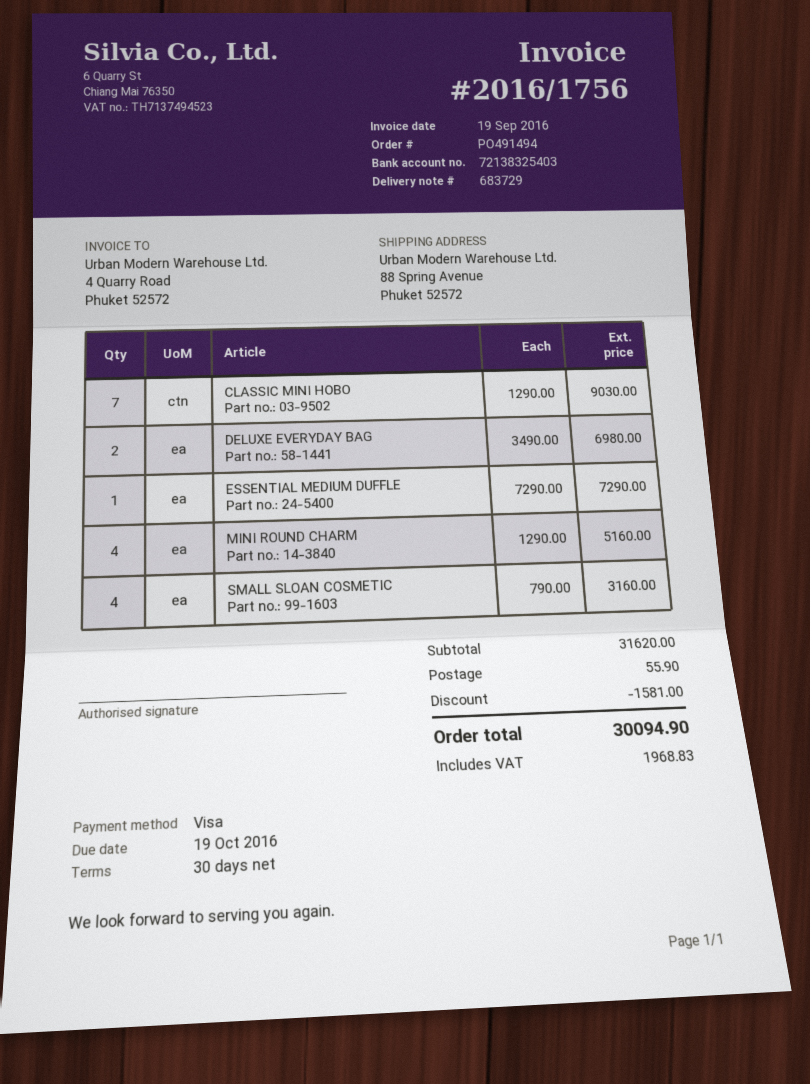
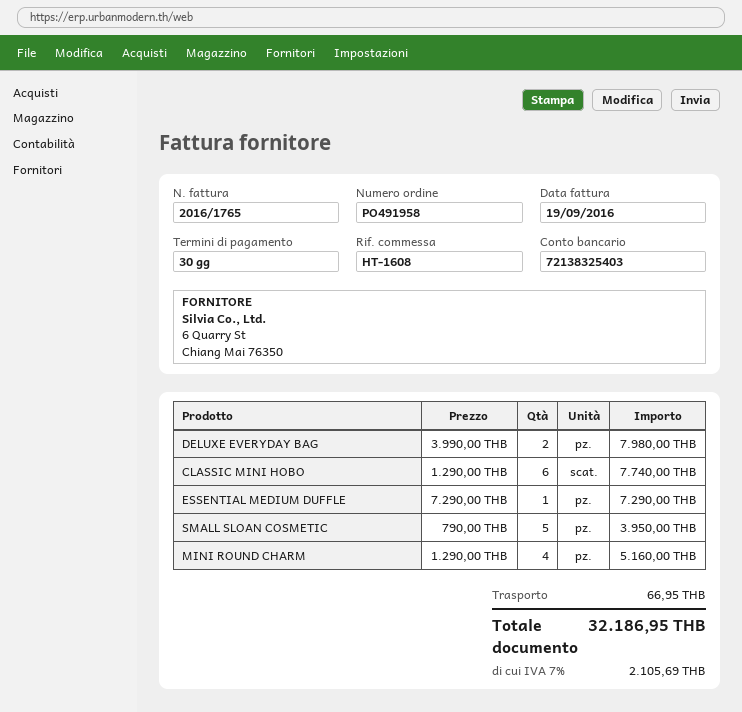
order number: PO491494 -> PO491958
invoice number: 2016/1756 -> 2016/1765
CLASSIC MINI HOBO: 7 x 1290.00 = 9030.00 -> 6 x 1290.00 = 7740.00
DELUXE EVERYDAY BAG: 2 x 3490.00 = 6980.00 -> 2 x 3990.00 = 7980.00
SMALL SLOAN COSMETIC: 4 x 790.00 = 3160.00 -> 5 x 790.00 = 3950.00
discount: 1581.00 -> none
shipping: 55.90 -> 66.95
tax: 1968.83 -> 2105.69
total: 30094.90 -> 32186.95

